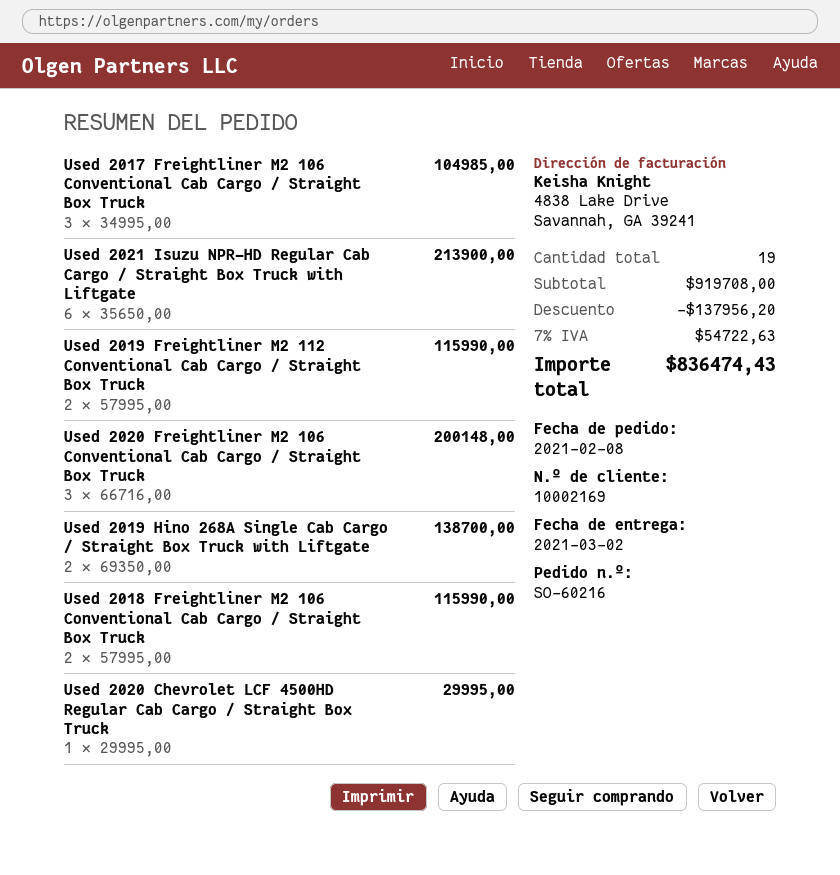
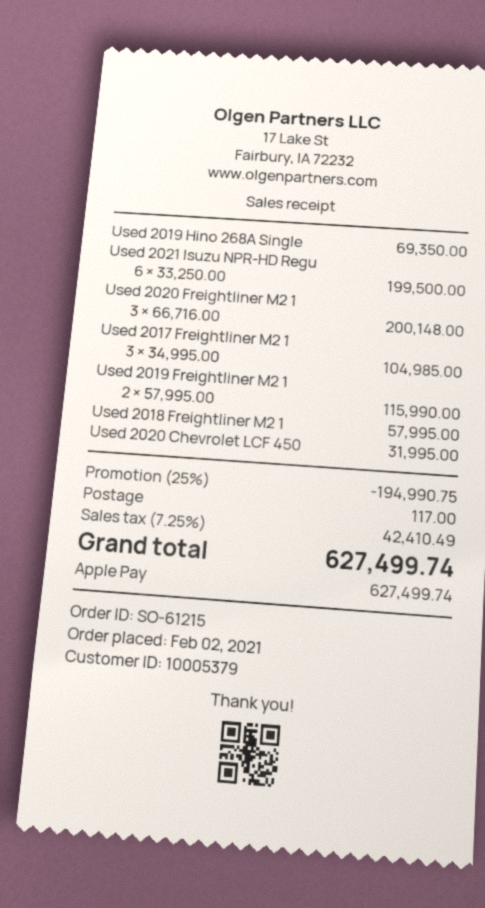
order number: SO-60216 -> SO-61215
order date: 2021-02-08 -> 2021-02-02
customer number: 10002169 -> 10005379
Used 2021 Isuzu NPR-HD Regular Cab Cargo / Straight Box Truck with Liftgate: 6 x 35650.00 = 213900.00 -> 6 x 33250.00 = 199500.00
Used 2019 Hino 268A Single Cab Cargo / Straight Box Truck with Liftgate: 2 x 69350.00 = 138700.00 -> 1 x 69350.00 = 69350.00
Used 2018 Freightliner M2 106 Conventional Cab Cargo / Straight Box Truck: 2 x 57995.00 = 115990.00 -> 1 x 57995.00 = 57995.00
Used 2020 Chevrolet LCF 4500HD Regular Cab Cargo / Straight Box Truck: 1 x 29995.00 = 29995.00 -> 1 x 31995.00 = 31995.00
discount: 137956.20 -> 194990.75
shipping: none -> 117.00
tax: 7% = 54722.63 -> 7.25% = 42410.49
total: 836474.43 -> 627499.74

